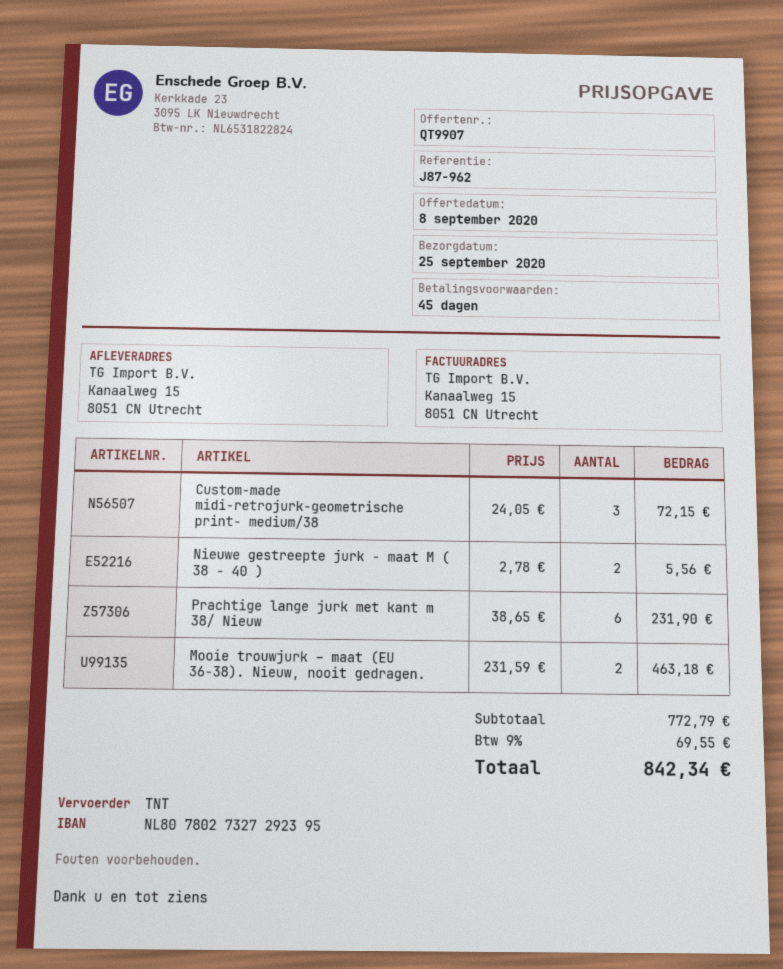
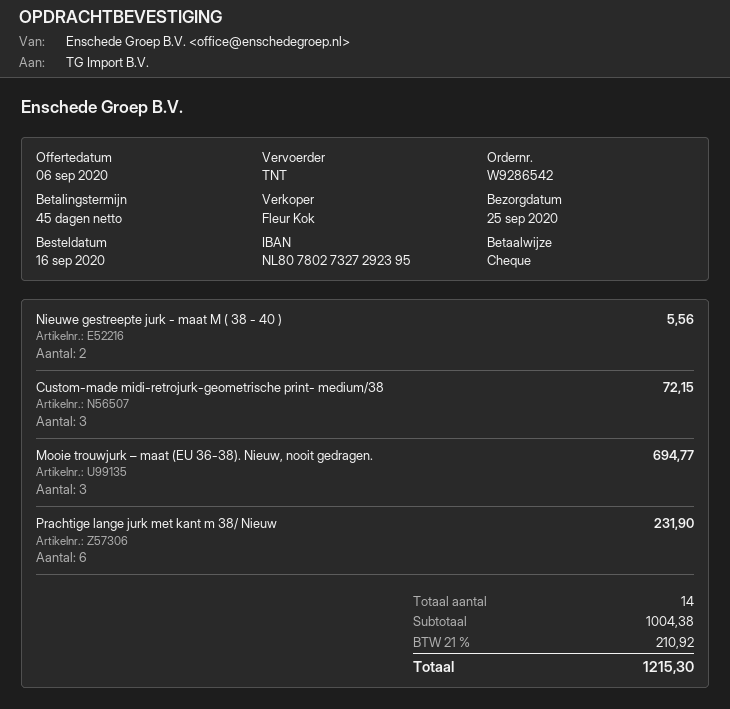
quote date: 2020-09-08 -> 2020-09-06
Mooie trouwjurk – maat (EU 36-38). Nieuw, nooit gedragen.: 2 for 463.18 -> 3 for 694.77
subtotal: 772.79 -> 1004.38
tax: 9% = 69.55 -> 21% = 210.92
total: 842.34 -> 1215.30

